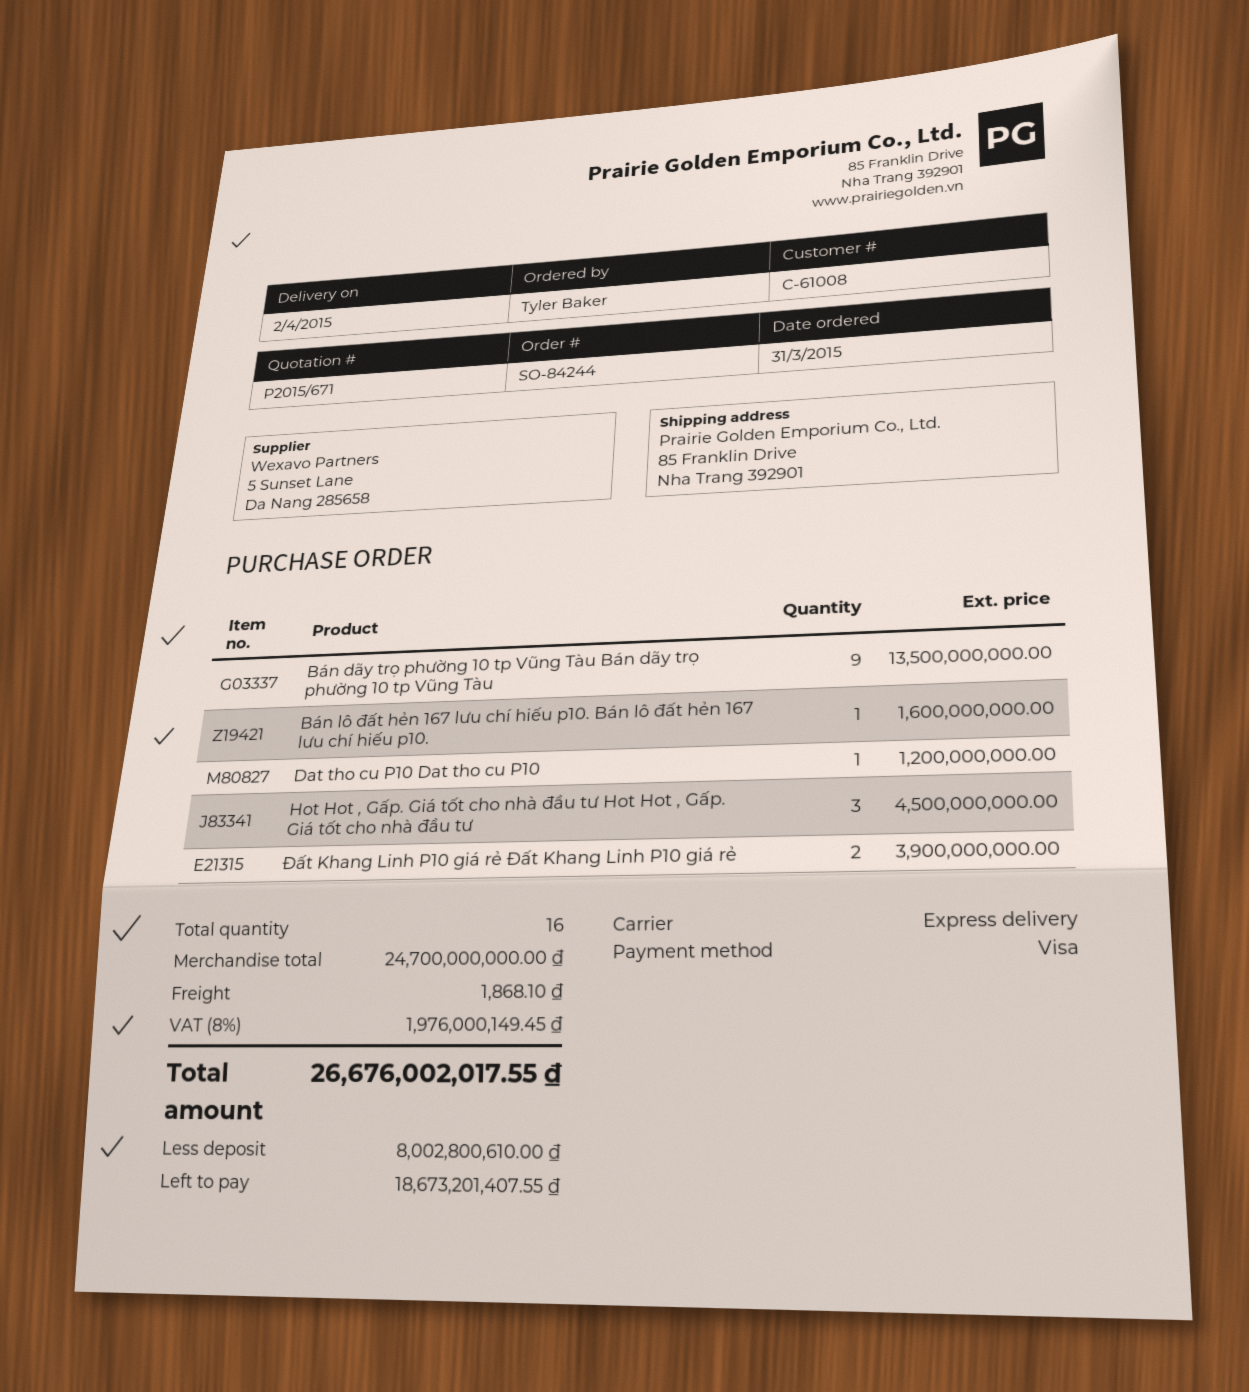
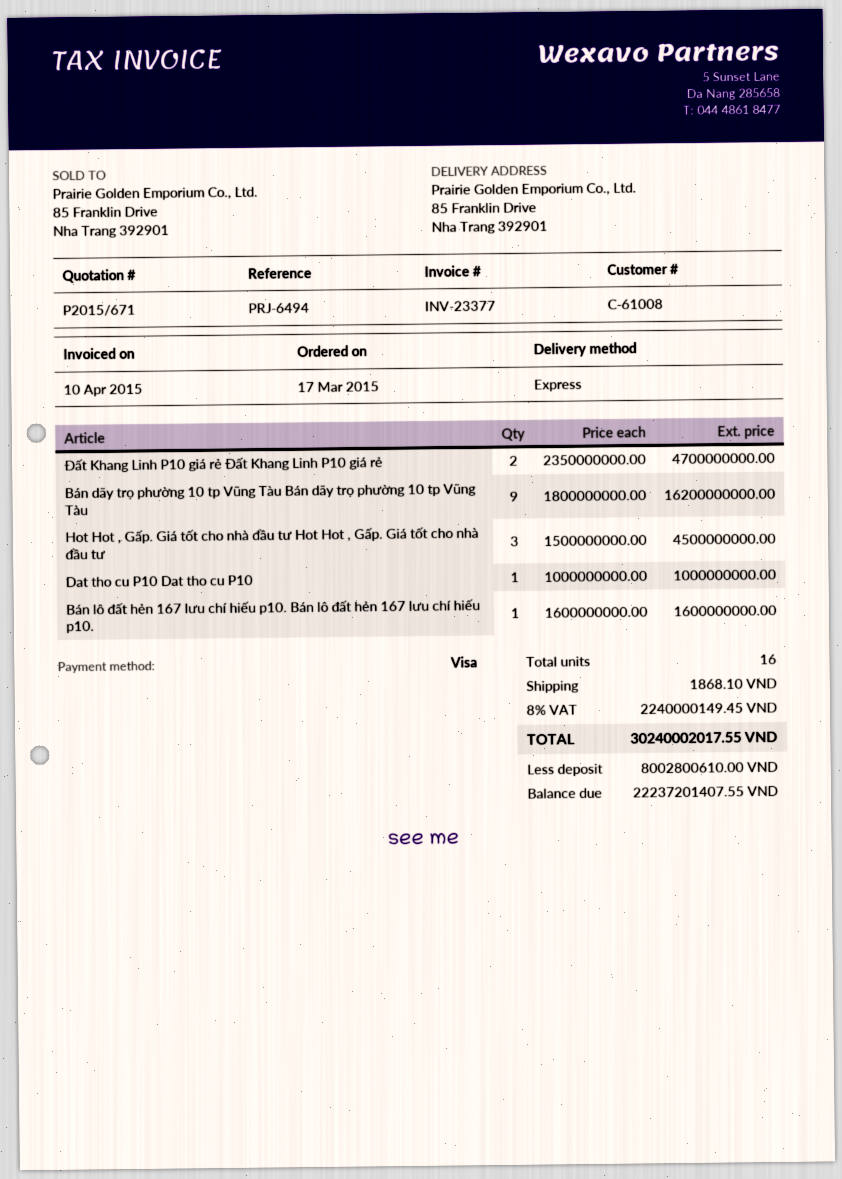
order date: 2015-03-31 -> 2015-03-17
Bán dãy trọ phường 10 tp Vũng Tàu Bán dãy trọ phường 10 tp Vũng Tàu: 9 for 13500000000.00 -> 9 for 16200000000.00
Dat tho cu P10 Dat tho cu P10: 1 for 1200000000.00 -> 1 for 1000000000.00
Đất Khang Linh P10 giá rẻ Đất Khang Linh P10 giá rẻ: 2 for 3900000000.00 -> 2 for 4700000000.00
tax: 8% = 1976000149.45 -> 8% = 2240000149.45
total: 26676002017.55 -> 30240002017.55
balance: 18673201407.55 -> 22237201407.55

